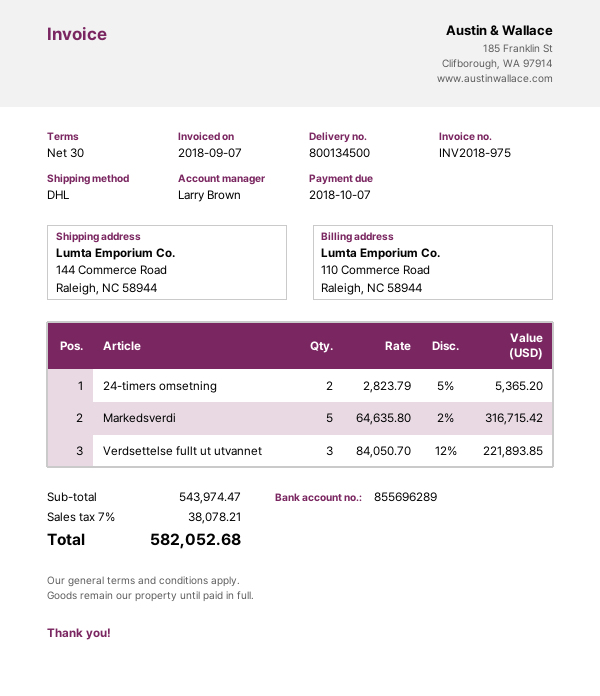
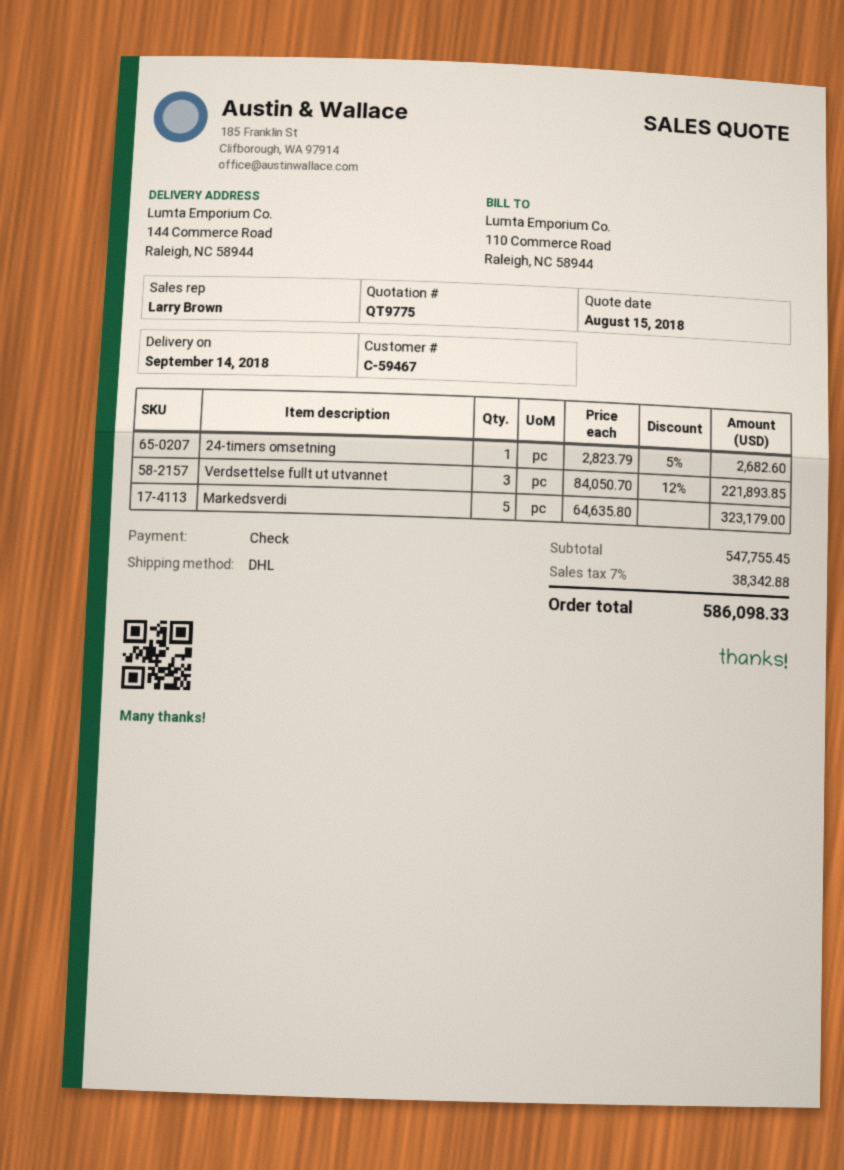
24-timers omsetning: 2 x 2823.79 - 5% = 5365.20 -> 1 x 2823.79 - 5% = 2682.60
Markedsverdi: 5 x 64635.80 - 2% = 316715.42 -> 5 x 64635.80 = 323179.00
subtotal: 543974.47 -> 547755.45
tax: 7% = 38078.21 -> 7% = 38342.88
total: 582052.68 -> 586098.33

